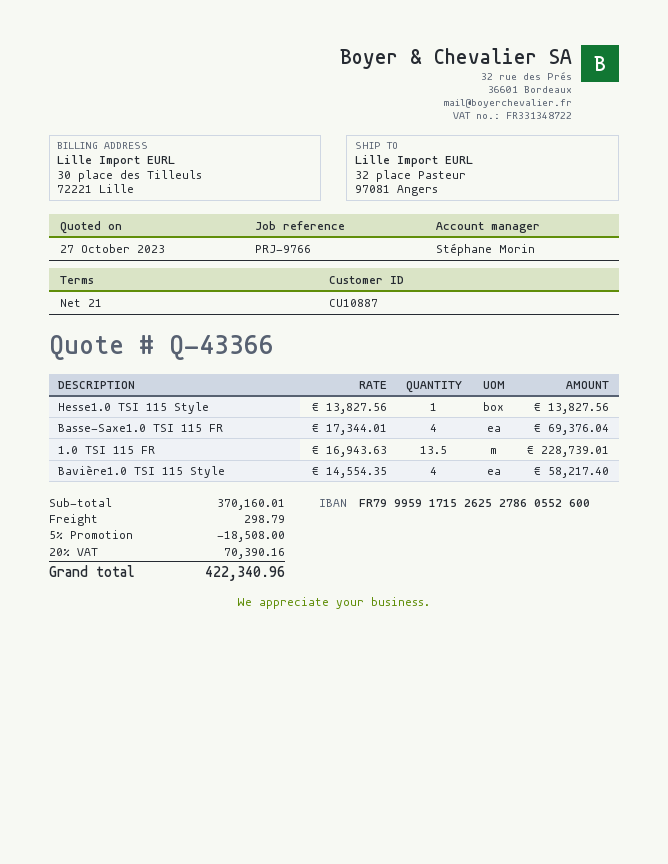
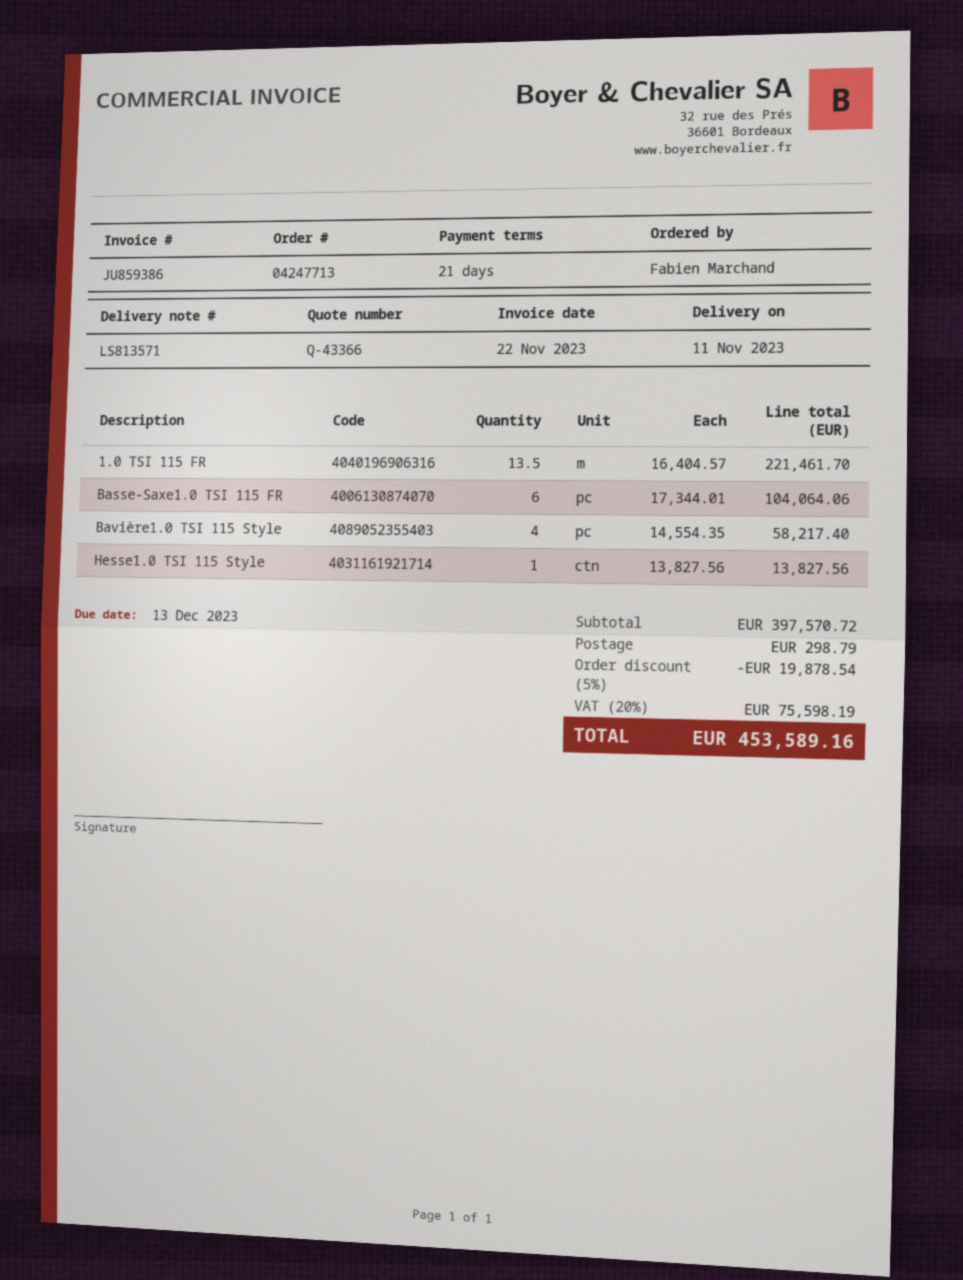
Basse-Saxe1.0 TSI 115 FR: 4 x 17344.01 = 69376.04 -> 6 x 17344.01 = 104064.06
1.0 TSI 115 FR: 13.5 x 16943.63 = 228739.01 -> 13.5 x 16404.57 = 221461.70
subtotal: 370160.01 -> 397570.72
discount: 5% = 18508.00 -> 5% = 19878.54
tax: 20% = 70390.16 -> 20% = 75598.19
total: 422340.96 -> 453589.16

